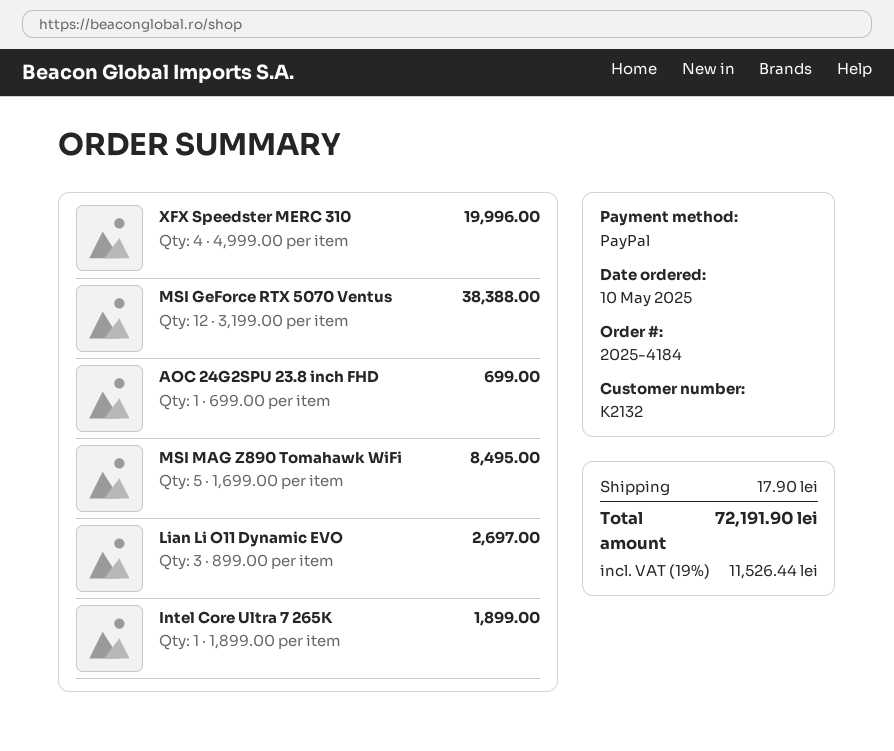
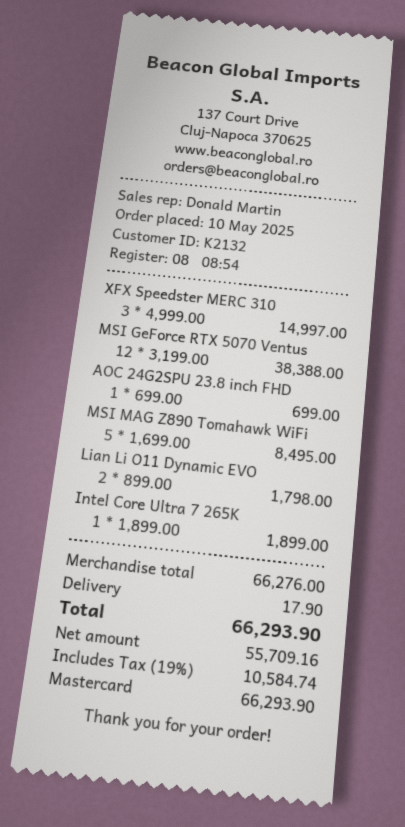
payment method: PayPal -> Mastercard
XFX Speedster MERC 310: 4 x 4999.00 = 19996.00 -> 3 x 4999.00 = 14997.00
Lian Li O11 Dynamic EVO: 3 x 899.00 = 2697.00 -> 2 x 899.00 = 1798.00
tax: 19% = 11526.44 -> 19% = 10584.74
total: 72191.90 -> 66293.90

